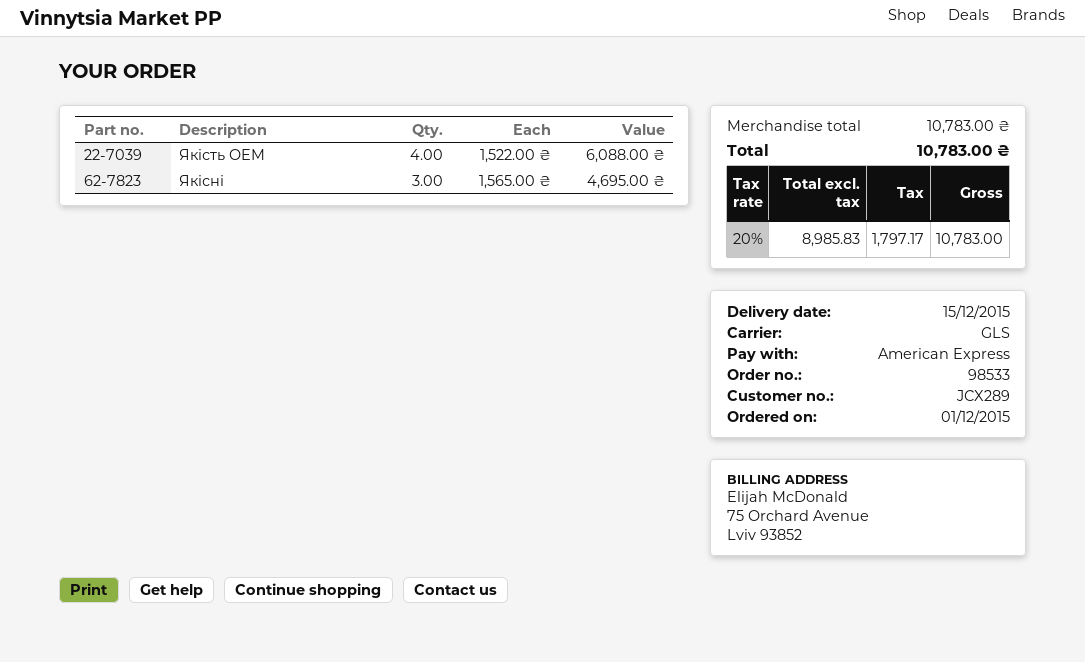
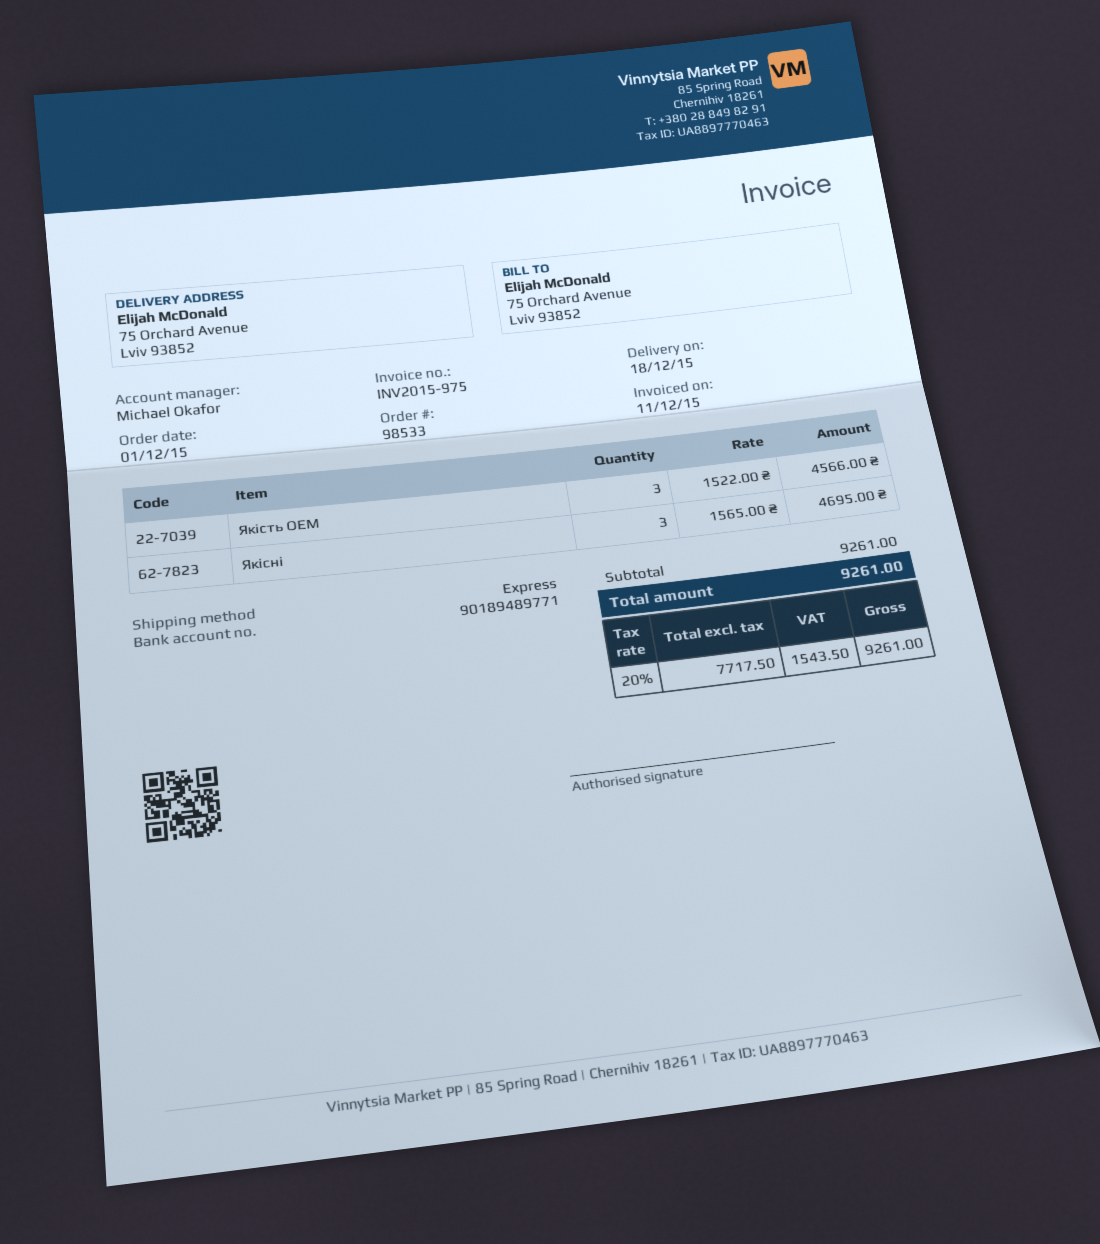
delivery date: 2015-12-15 -> 2015-12-18
shipping method: GLS -> express
Якість OEM: 4 x 1522.00 = 6088.00 -> 3 x 1522.00 = 4566.00
subtotal: 10783.00 -> 9261.00
net: 8985.83 -> 7717.50
tax: 20% = 1797.17 -> 20% = 1543.50
total: 10783.00 -> 9261.00

